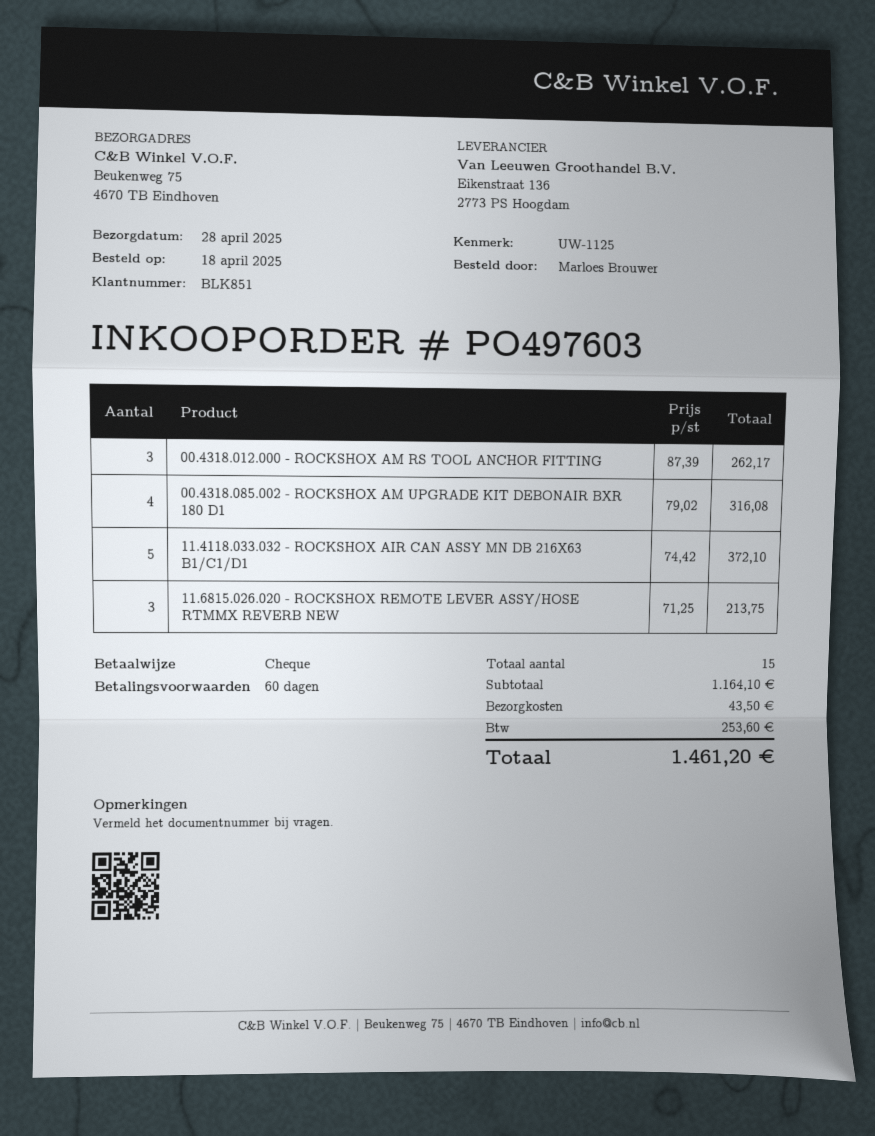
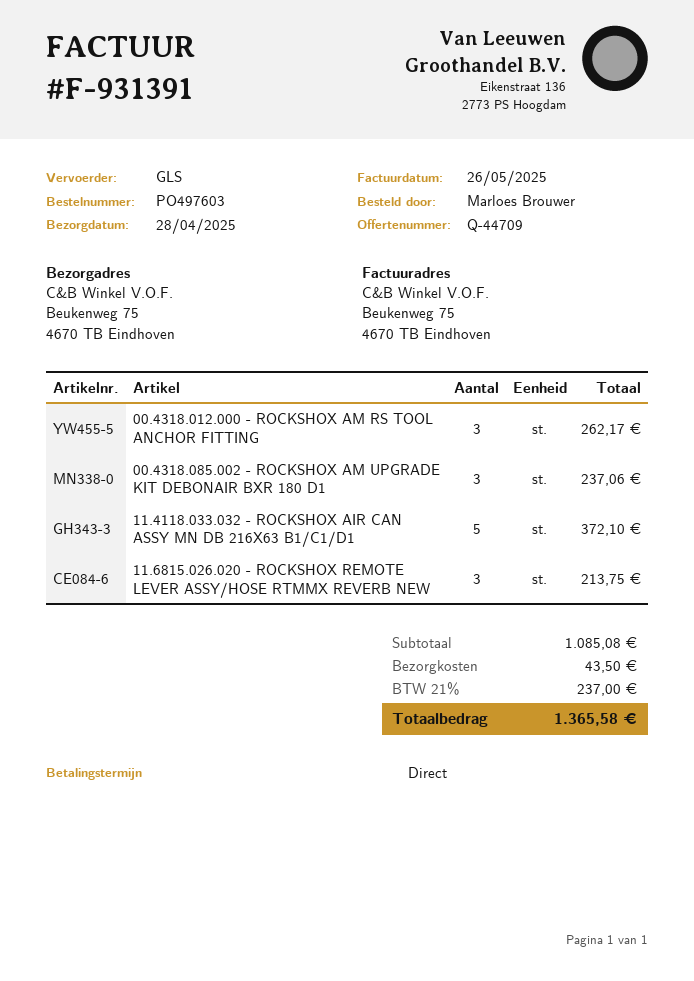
payment terms: 60 days -> on receipt
00.4318.085.002 - ROCKSHOX AM UPGRADE KIT DEBONAIR BXR 180 D1: 4 for 316.08 -> 3 for 237.06
subtotal: 1164.10 -> 1085.08
tax: 253.60 -> 237.00
total: 1461.20 -> 1365.58

